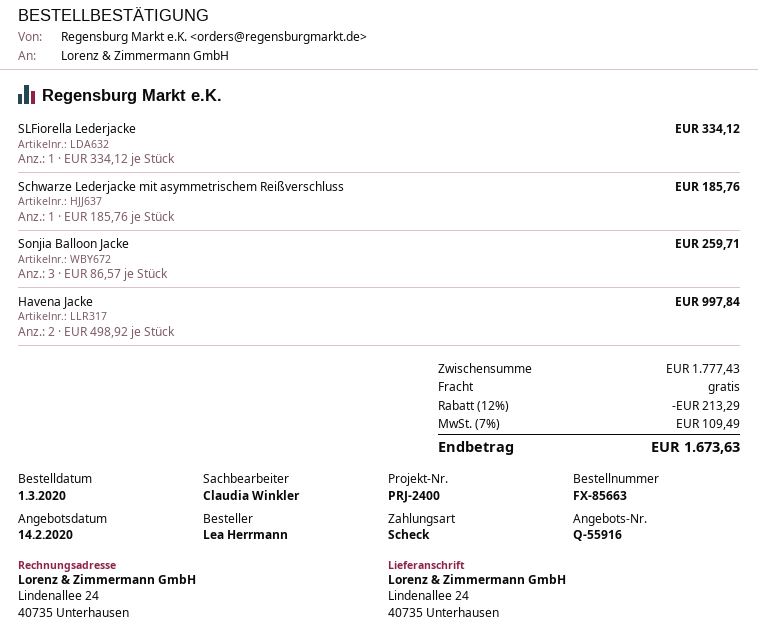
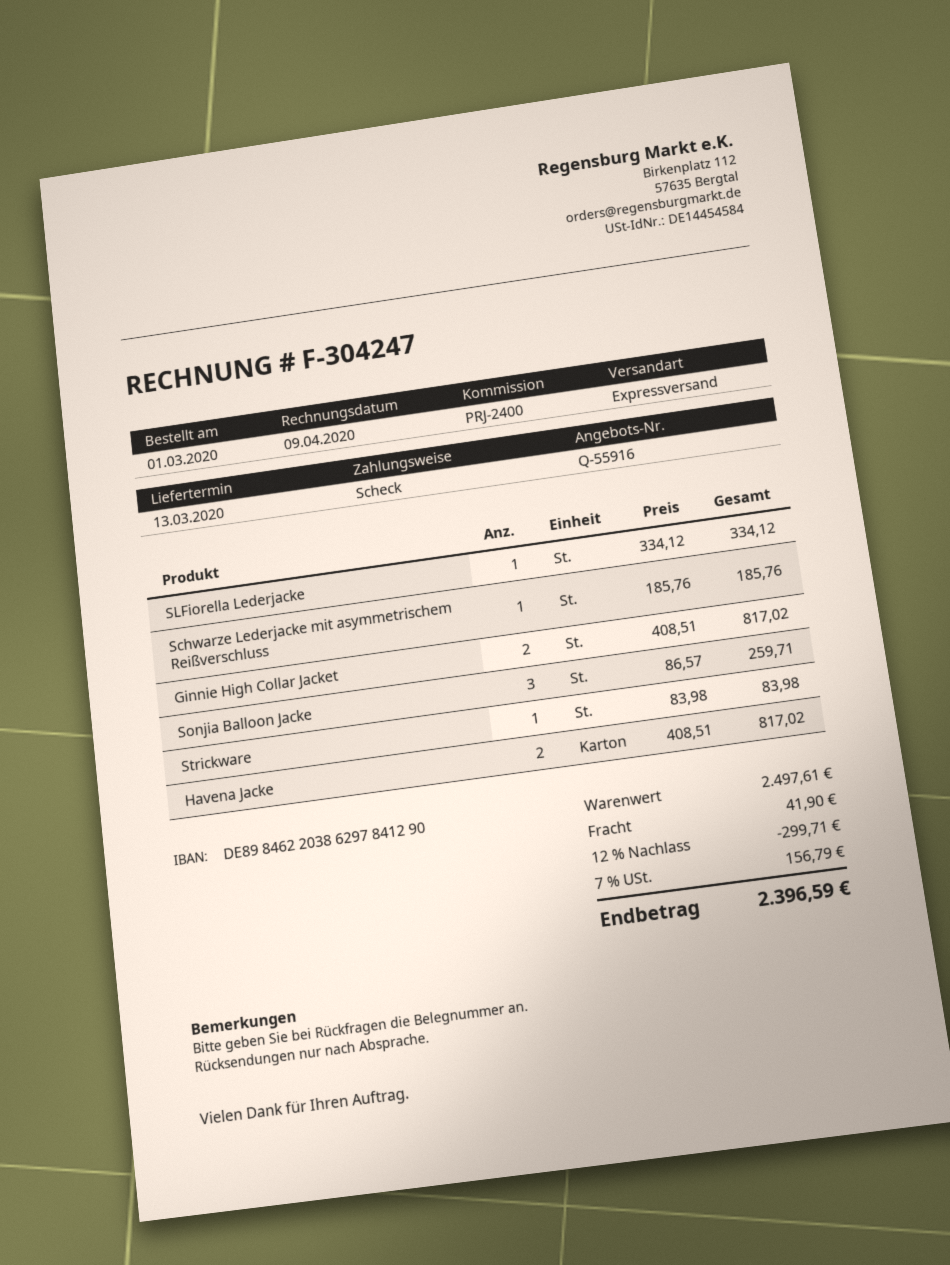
Havena Jacke: 2 x 498.92 = 997.84 -> 2 x 408.51 = 817.02
Ginnie High Collar Jacket: none -> 2 x 408.51 = 817.02
Strickware: none -> 1 x 83.98 = 83.98
subtotal: 1777.43 -> 2497.61
discount: 12% = 213.29 -> 12% = 299.71
shipping: 0.00 -> 41.90
tax: 7% = 109.49 -> 7% = 156.79
total: 1673.63 -> 2396.59

